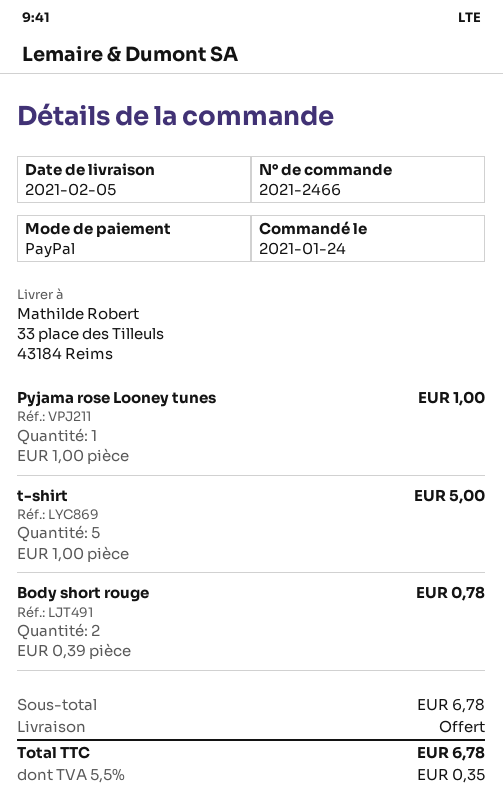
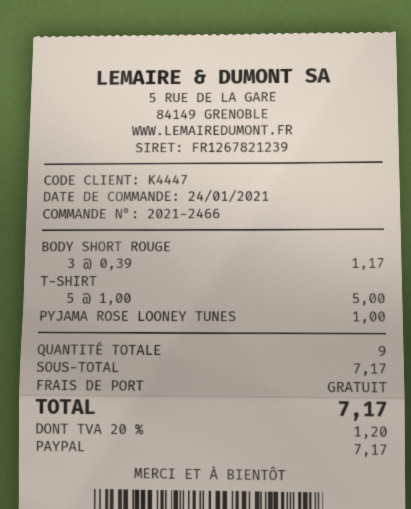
Body short rouge: 2 x 0.39 = 0.78 -> 3 x 0.39 = 1.17
subtotal: 6.78 -> 7.17
tax: 5.5% = 0.35 -> 20% = 1.20
total: 6.78 -> 7.17

